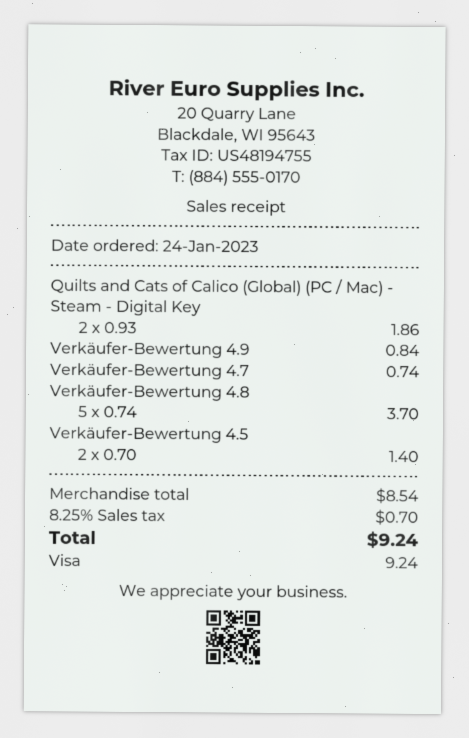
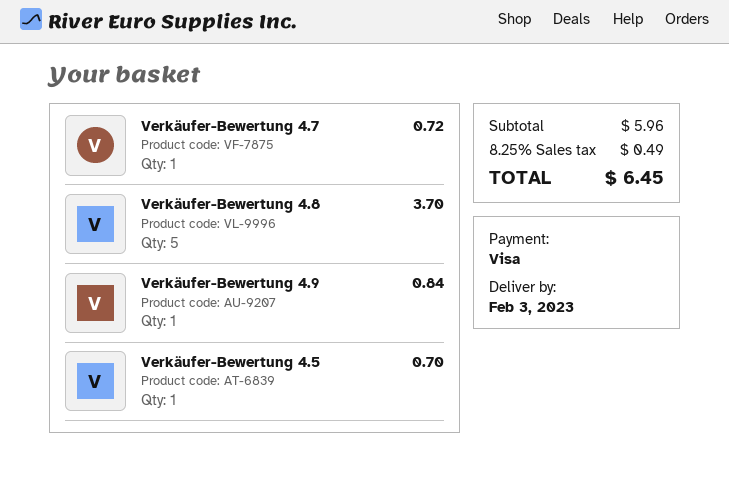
Quilts and Cats of Calico (Global) (PC / Mac) - Steam - Digital Key: 2 for 1.86 -> none
Verkäufer-Bewertung 4.7: 1 for 0.74 -> 1 for 0.72
Verkäufer-Bewertung 4.5: 2 for 1.40 -> 1 for 0.70
subtotal: 8.54 -> 5.96
tax: 8.25% = 0.70 -> 8.25% = 0.49
total: 9.24 -> 6.45

